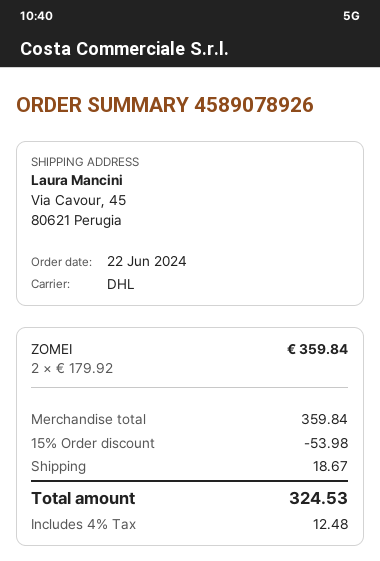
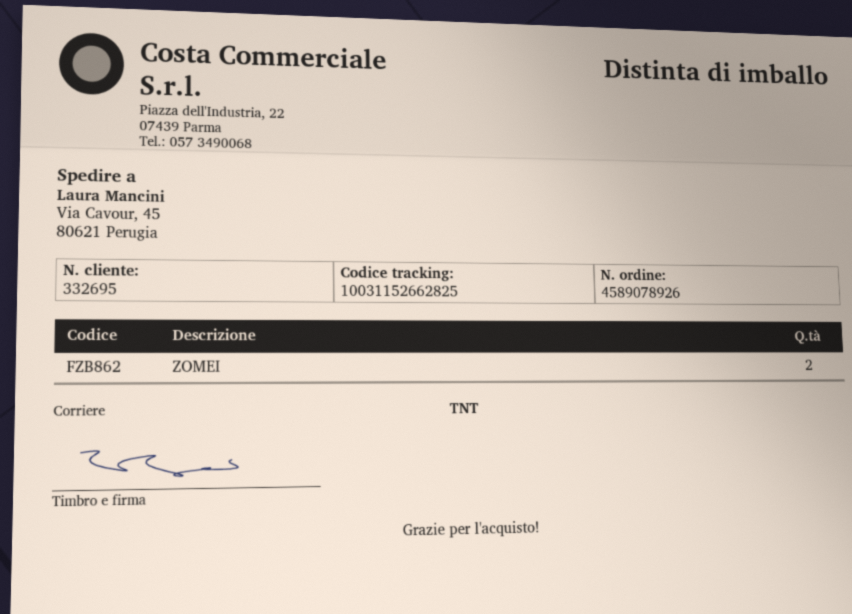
shipping method: DHL -> TNT

